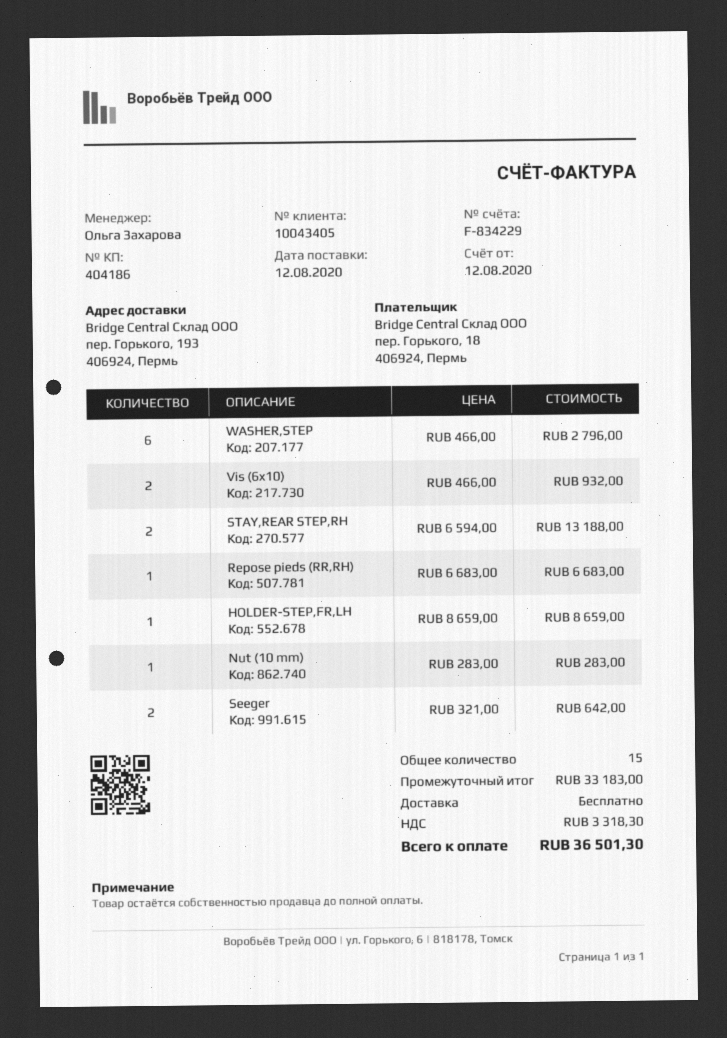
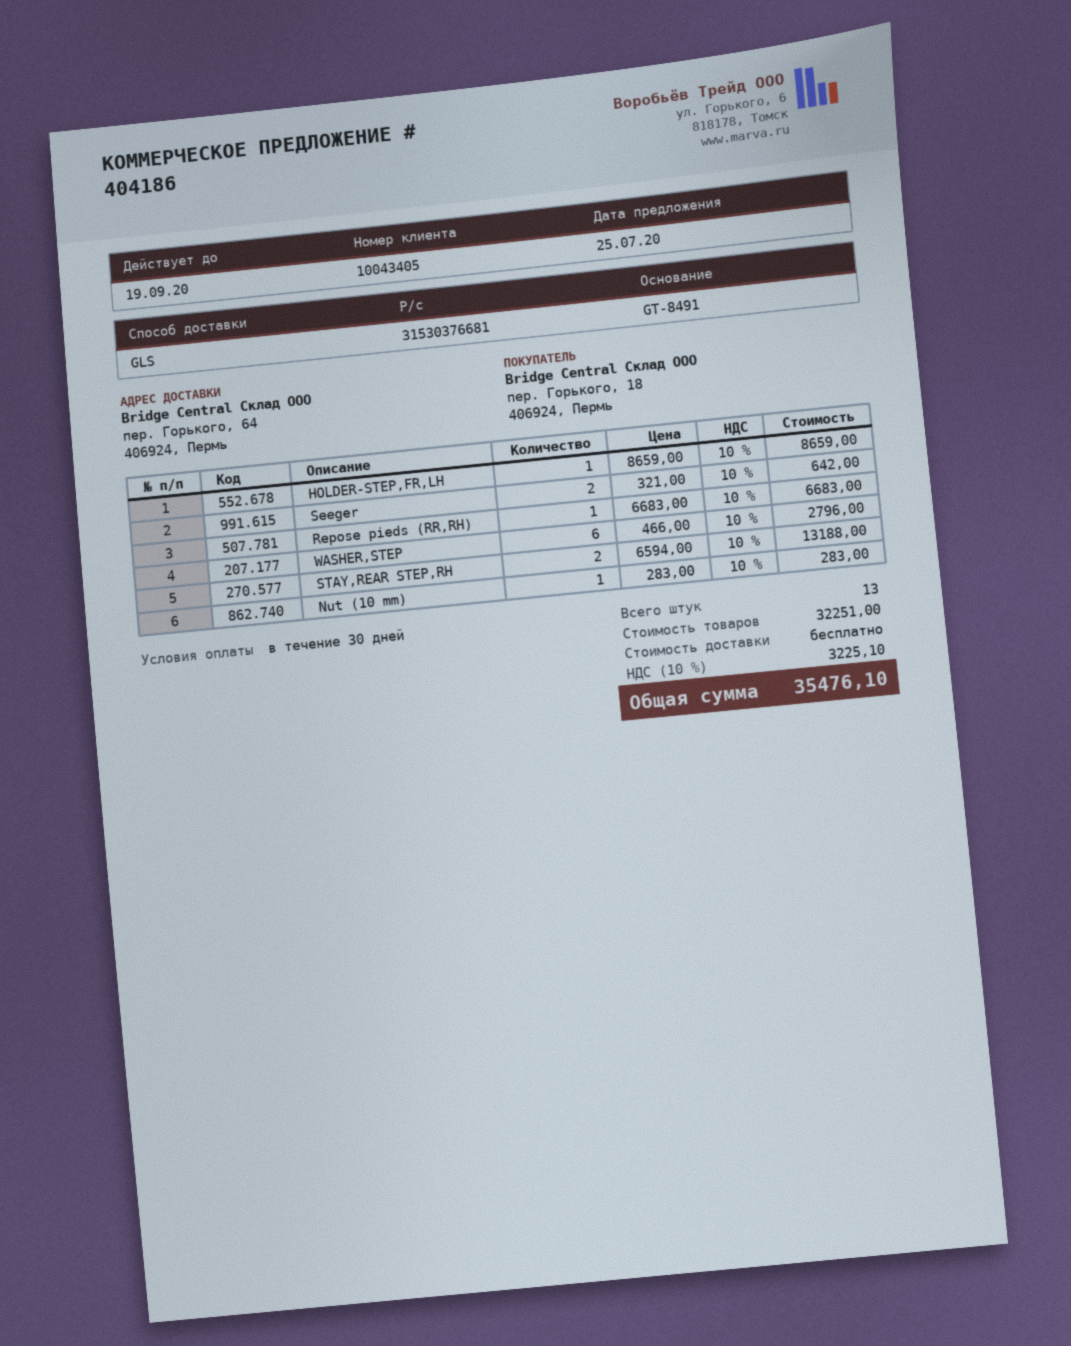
ship to: пер. Горького, 193, 406924, Пермь -> пер. Горького, 64, 406924, Пермь
Vis (6x10): 2 x 466.00 = 932.00 -> none
total quantity: 15 -> 13
subtotal: 33183.00 -> 32251.00
tax: 3318.30 -> 3225.10
total: 36501.30 -> 35476.10

